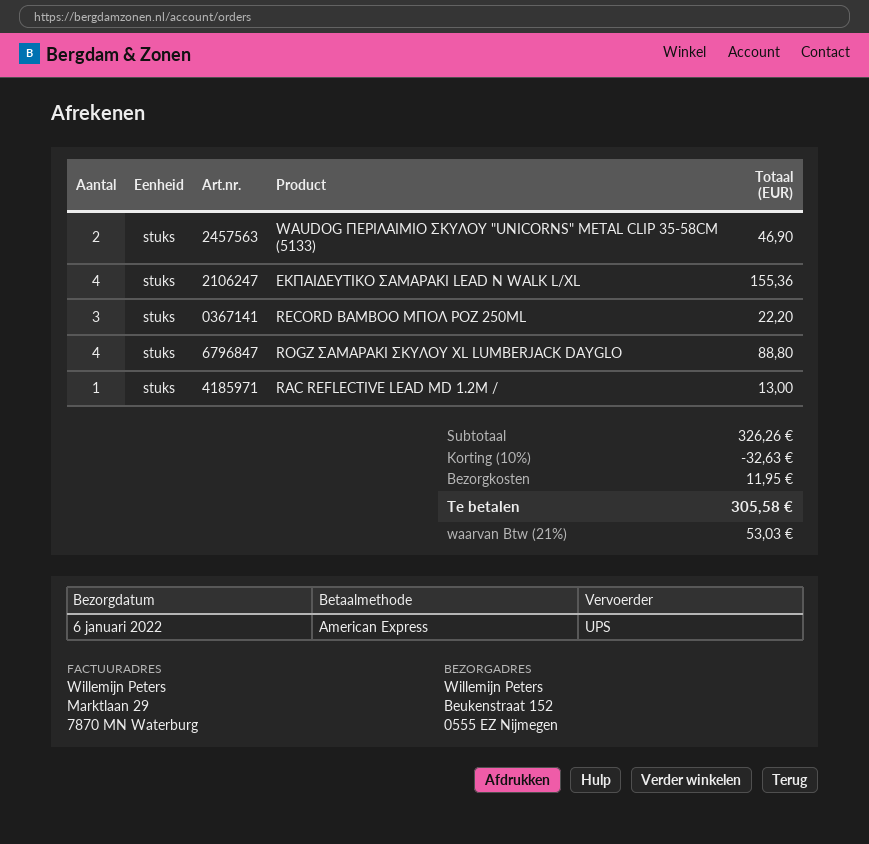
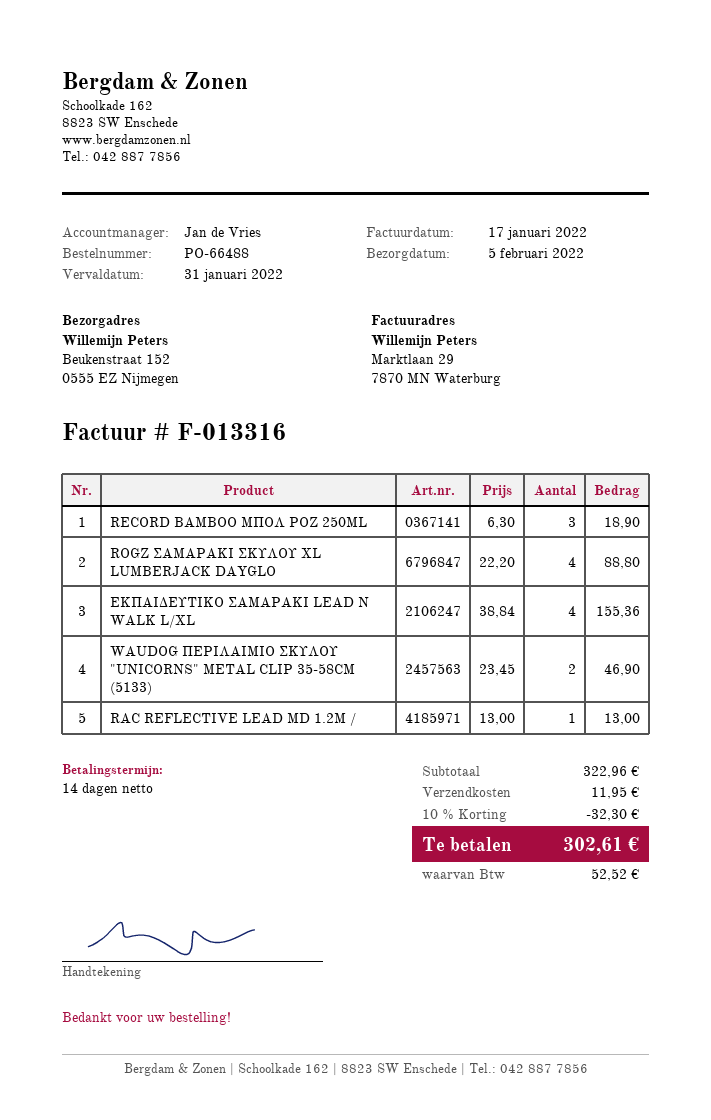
delivery date: 2022-01-06 -> 2022-02-05
RECORD BAMBOO ΜΠΟΛ ΡΟΖ 250ML: 3 for 22.20 -> 3 for 18.90
subtotal: 326.26 -> 322.96
discount: 10% = 32.63 -> 10% = 32.30
tax: 53.03 -> 52.52
total: 305.58 -> 302.61

